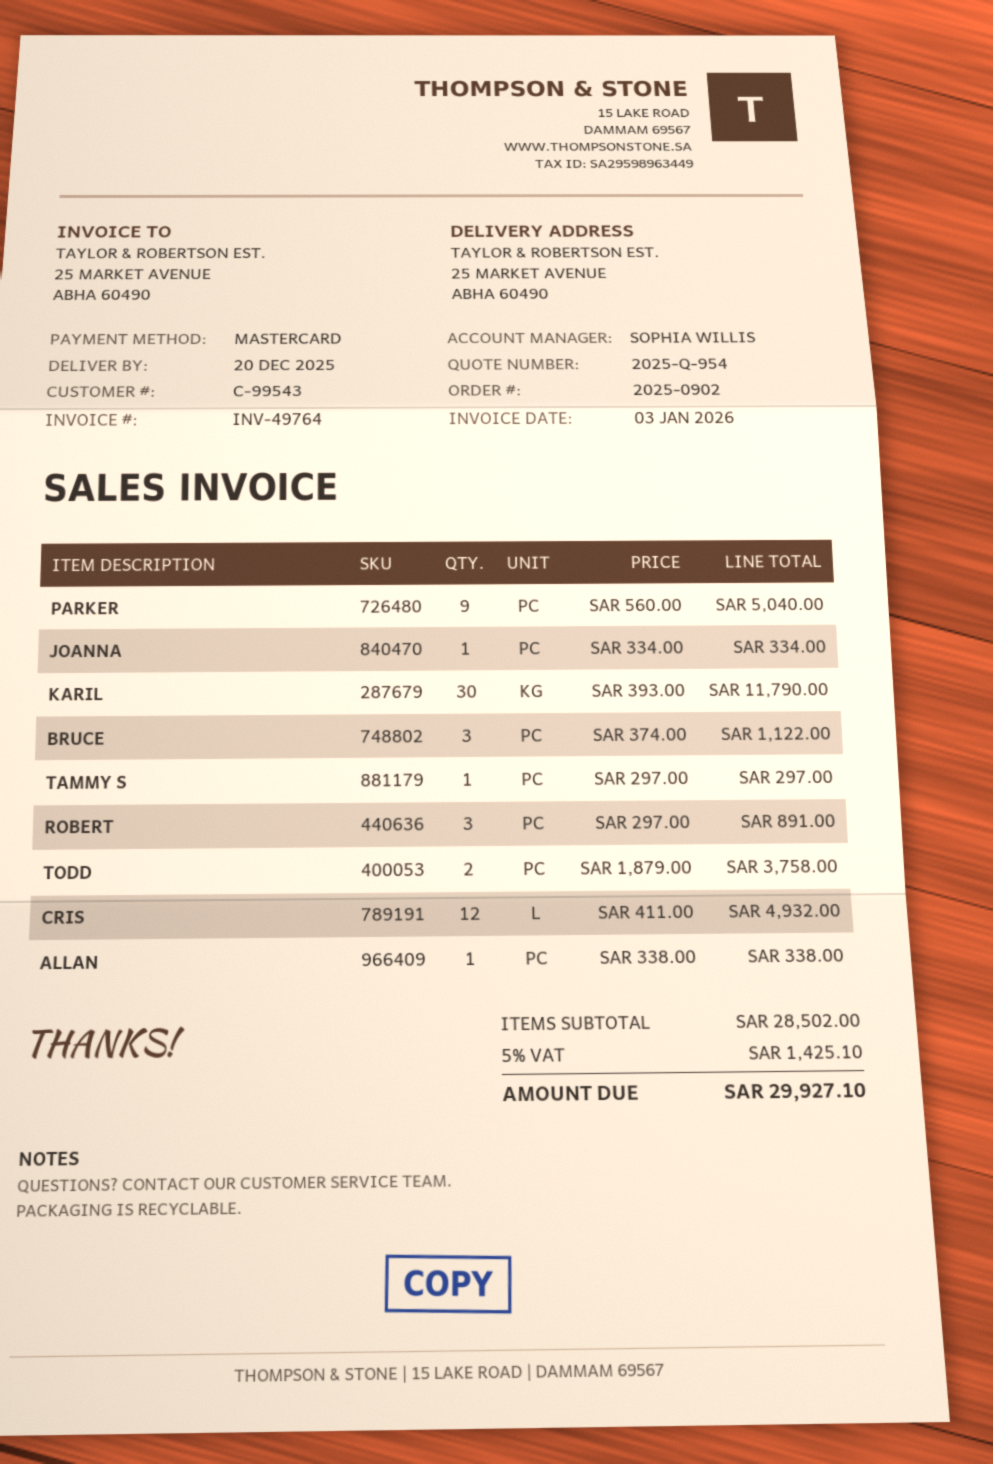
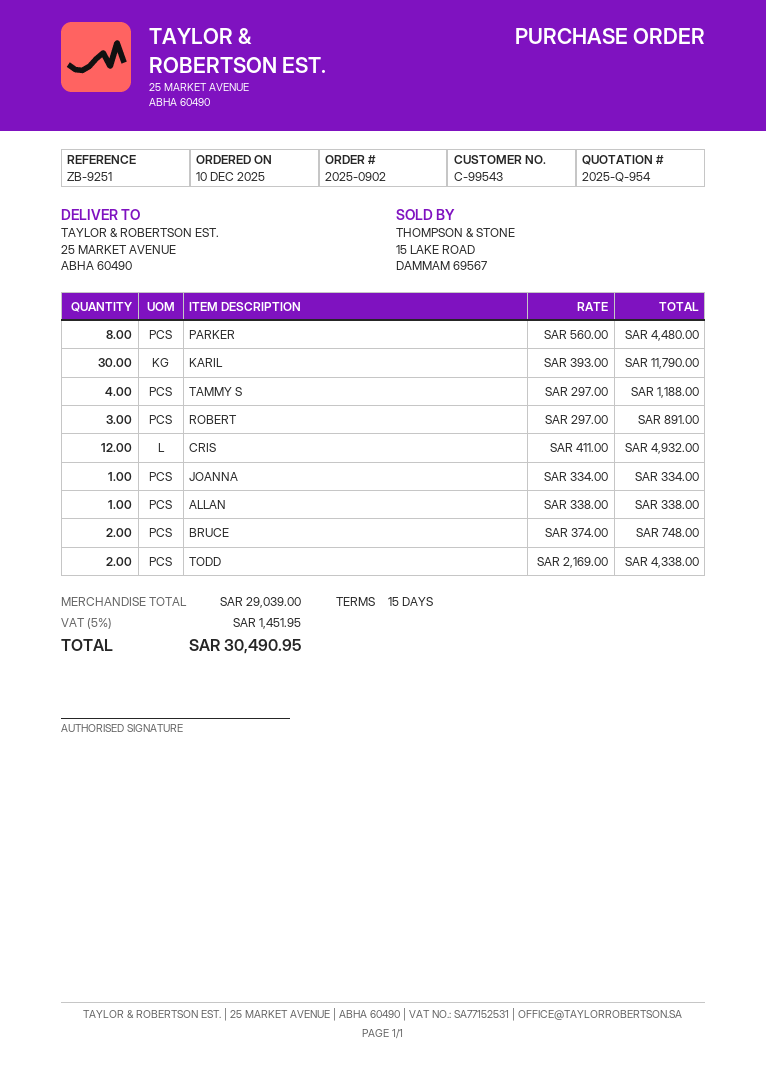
PARKER: 9 x 560.00 = 5040.00 -> 8 x 560.00 = 4480.00
BRUCE: 3 x 374.00 = 1122.00 -> 2 x 374.00 = 748.00
TAMMY S: 1 x 297.00 = 297.00 -> 4 x 297.00 = 1188.00
TODD: 2 x 1879.00 = 3758.00 -> 2 x 2169.00 = 4338.00
subtotal: 28502.00 -> 29039.00
tax: 5% = 1425.10 -> 5% = 1451.95
total: 29927.10 -> 30490.95

